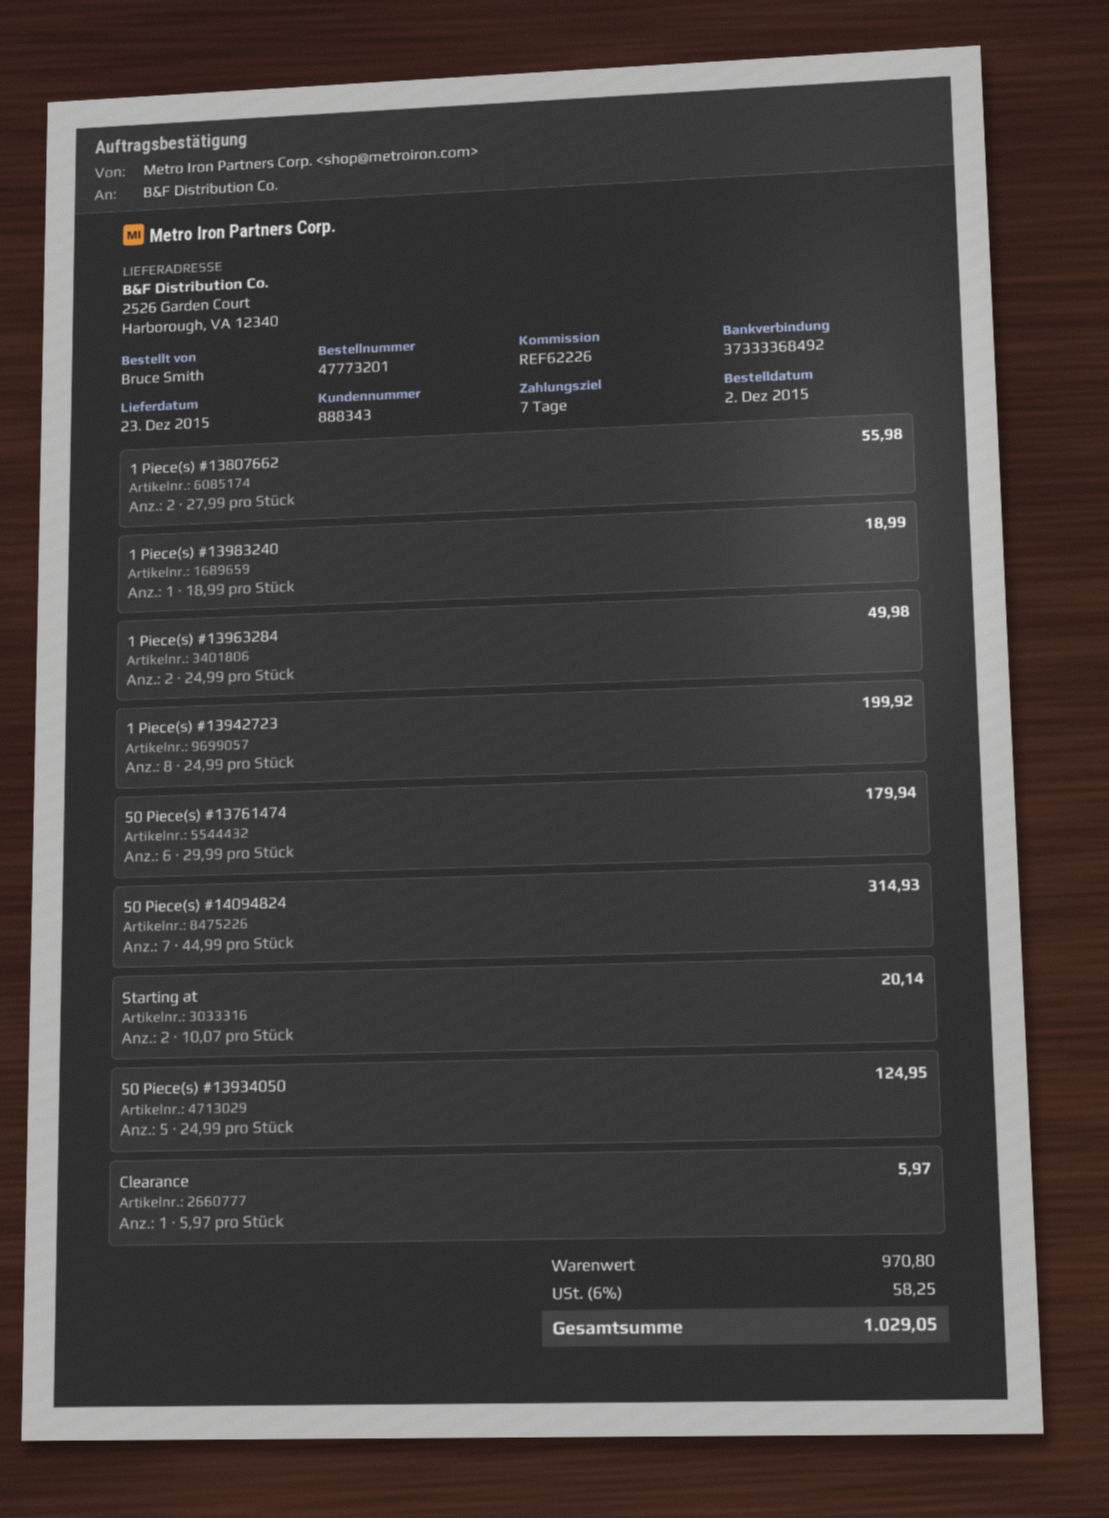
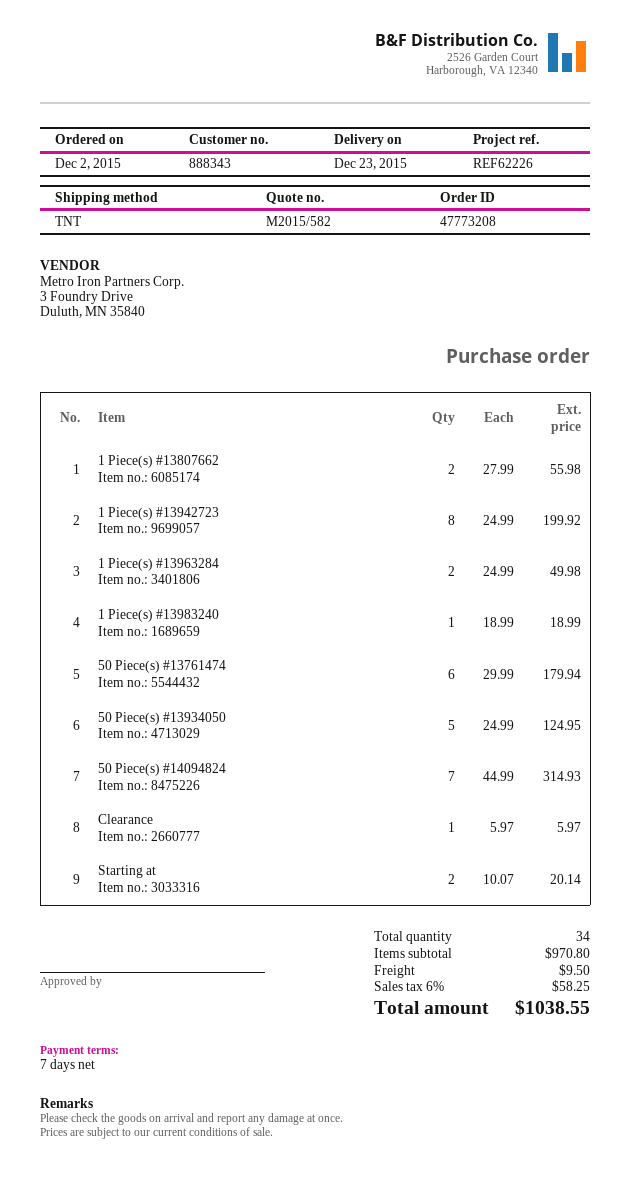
order number: 47773201 -> 47773208
shipping: none -> 9.50
total: 1029.05 -> 1038.55

